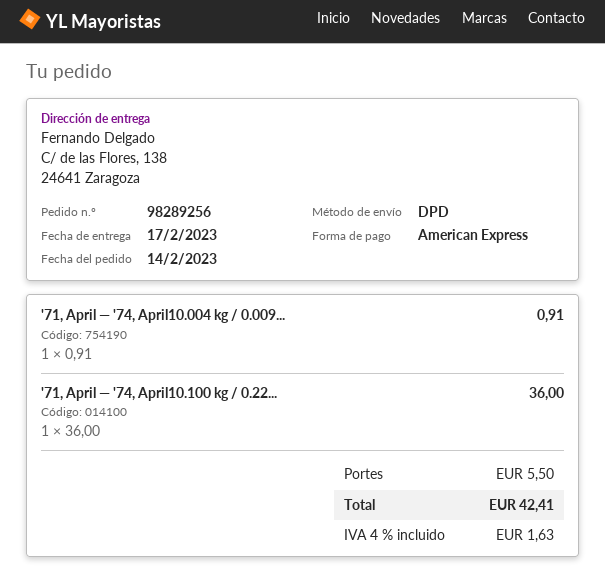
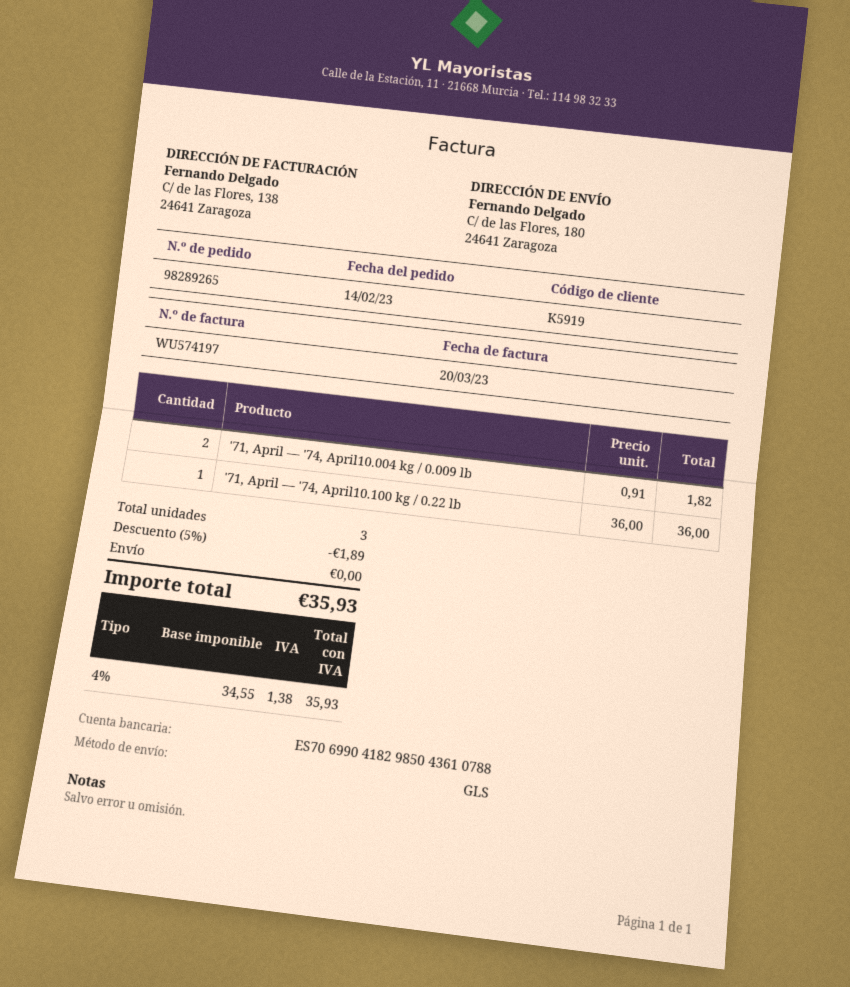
order number: 98289256 -> 98289265
shipping method: DPD -> GLS
ship to: C/ de las Flores, 138, 24641 Zaragoza -> C/ de las Flores, 180, 24641 Zaragoza
'71, April — '74, April10.004 kg / 0.009...: 1 x 0.91 = 0.91 -> 2 x 0.91 = 1.82
discount: none -> 5% = 1.89
shipping: 5.50 -> 0.00
tax: 4% = 1.63 -> 4% = 1.38
total: 42.41 -> 35.93

